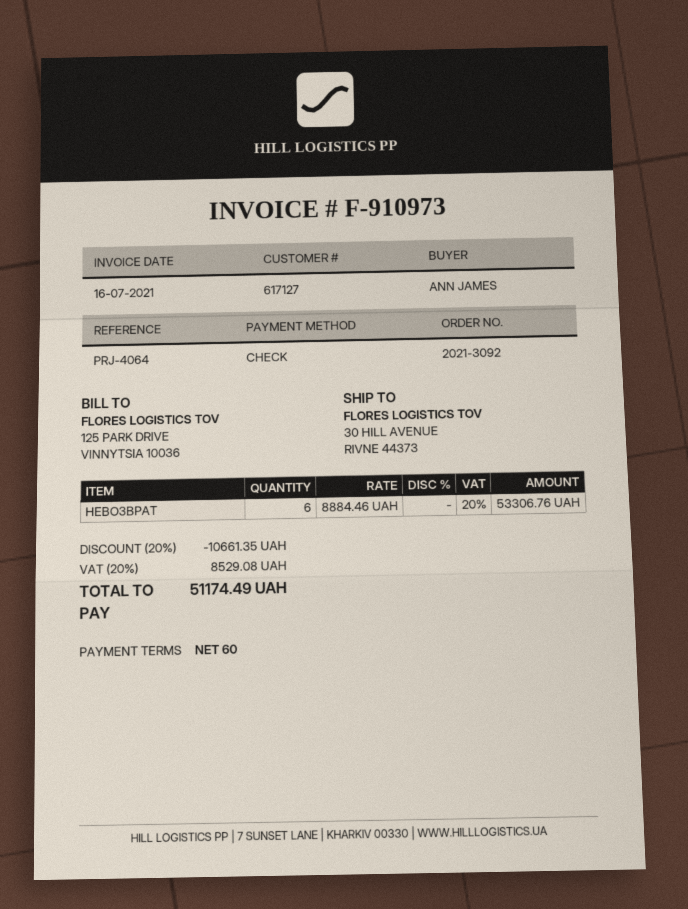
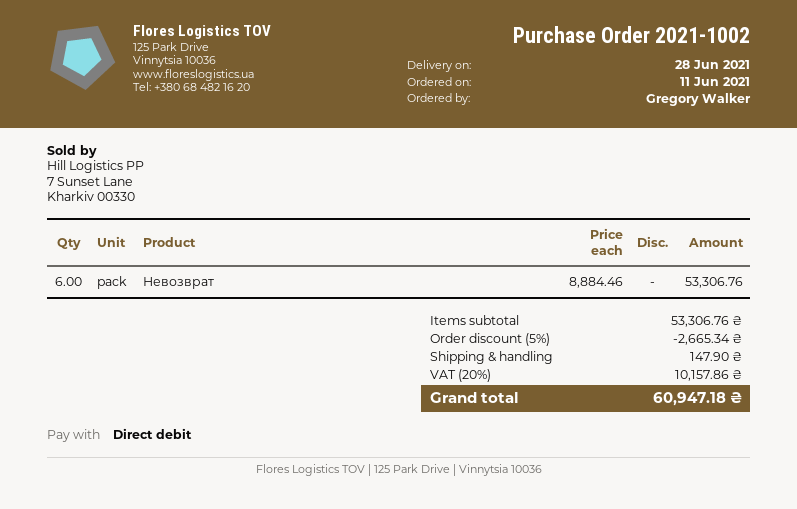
order number: 2021-3092 -> 2021-1002
ordered by: ANN JAMES -> Gregory Walker
payment method: cheque -> direct debit
discount: 20% = 10661.35 -> 5% = 2665.34
shipping: none -> 147.90
tax: 20% = 8529.08 -> 20% = 10157.86
total: 51174.49 -> 60947.18

